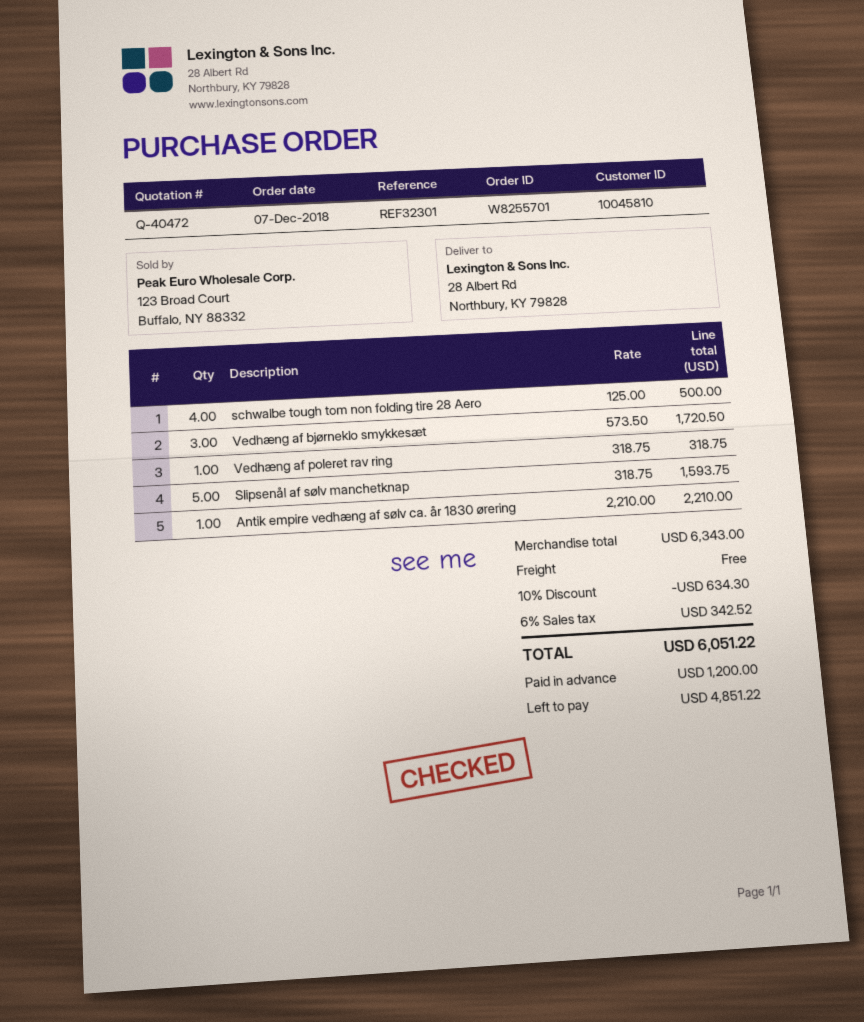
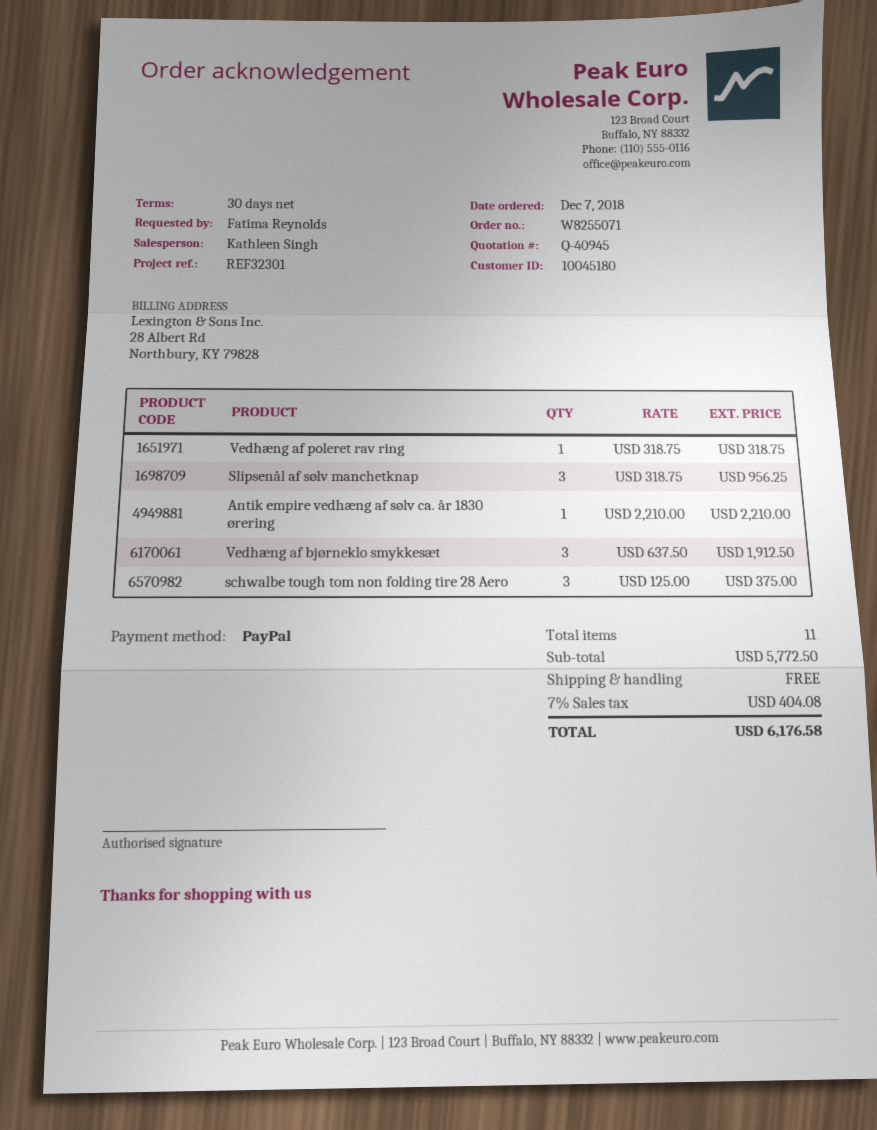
quote number: Q-40472 -> Q-40945
order number: W8255701 -> W8255071
customer number: 10045810 -> 10045180
schwalbe tough tom non folding tire 28 Aero: 4 x 125.00 = 500.00 -> 3 x 125.00 = 375.00
Vedhæng af bjørneklo smykkesæt: 3 x 573.50 = 1720.50 -> 3 x 637.50 = 1912.50
Slipsenål af sølv manchetknap: 5 x 318.75 = 1593.75 -> 3 x 318.75 = 956.25
subtotal: 6343.00 -> 5772.50
discount: 10% = 634.30 -> none
tax: 6% = 342.52 -> 7% = 404.08
total: 6051.22 -> 6176.58

